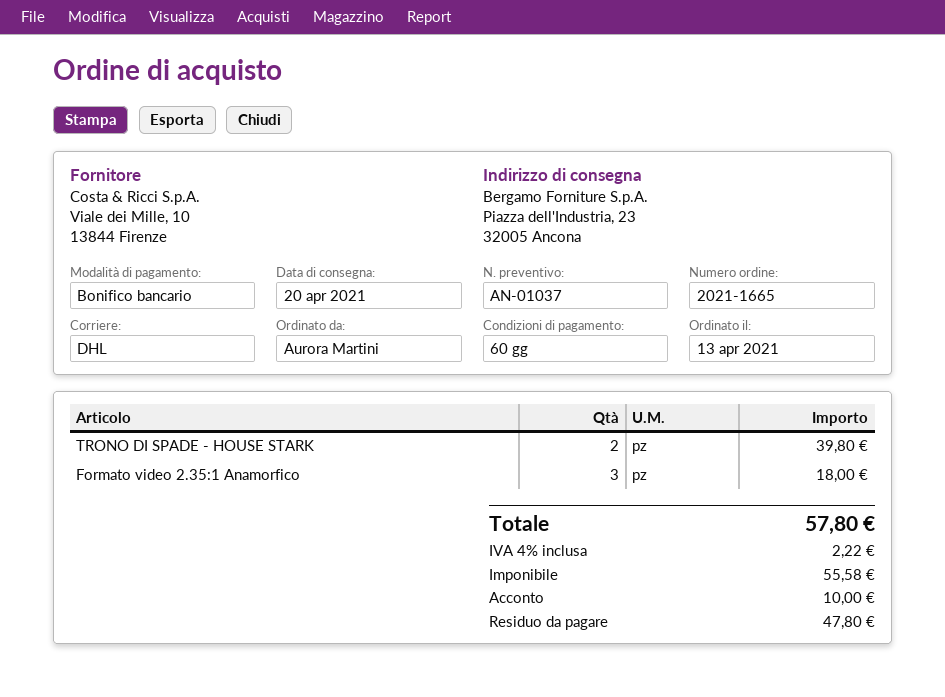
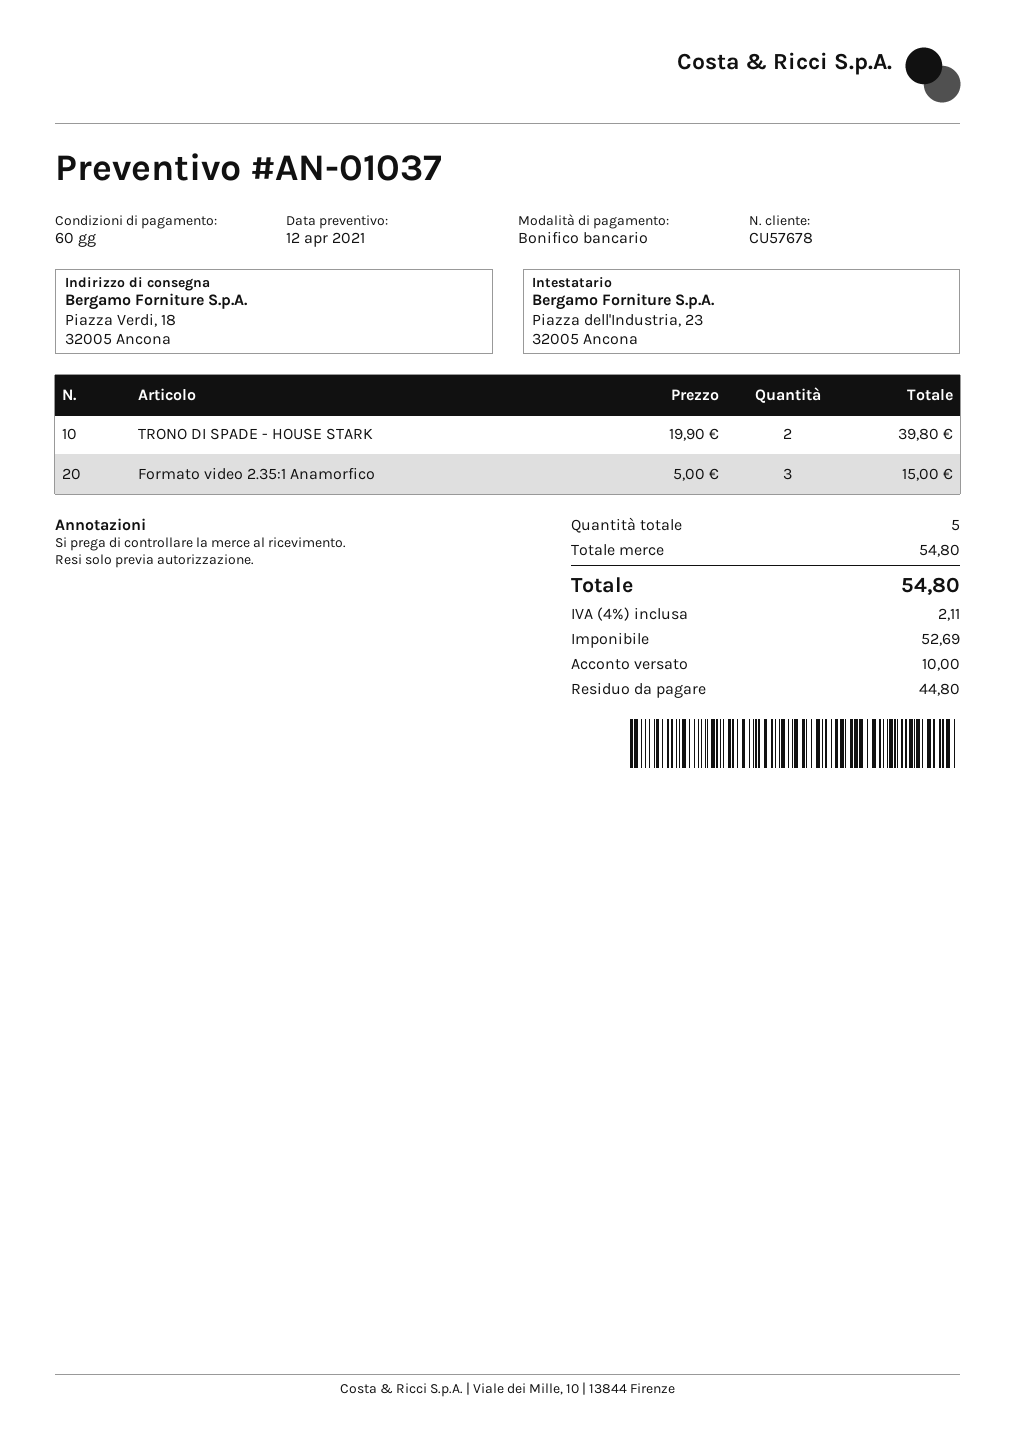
ship to: Piazza dell'Industria, 23, 32005 Ancona -> Piazza Verdi, 18, 32005 Ancona
Formato video 2.35:1 Anamorfico: 3 for 18.00 -> 3 for 15.00
net: 55.58 -> 52.69
tax: 4% = 2.22 -> 4% = 2.11
total: 57.80 -> 54.80
balance: 47.80 -> 44.80

